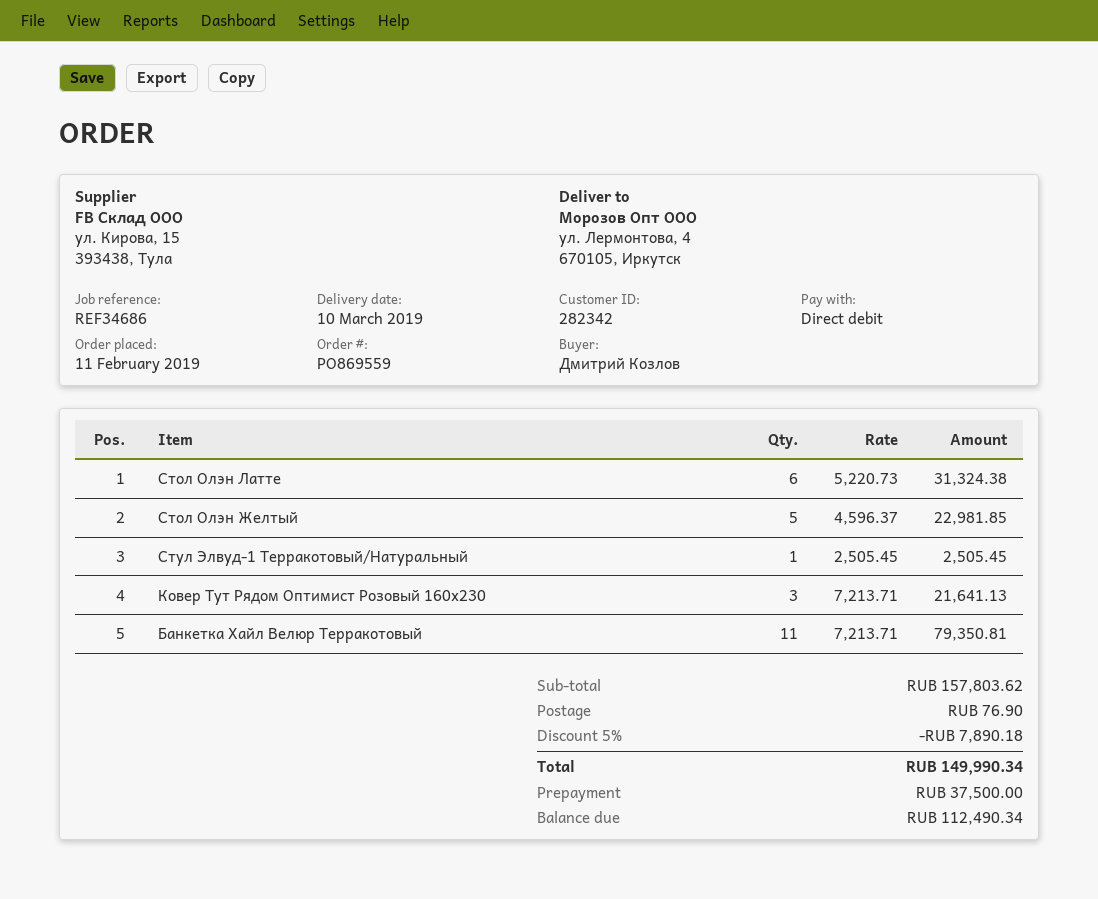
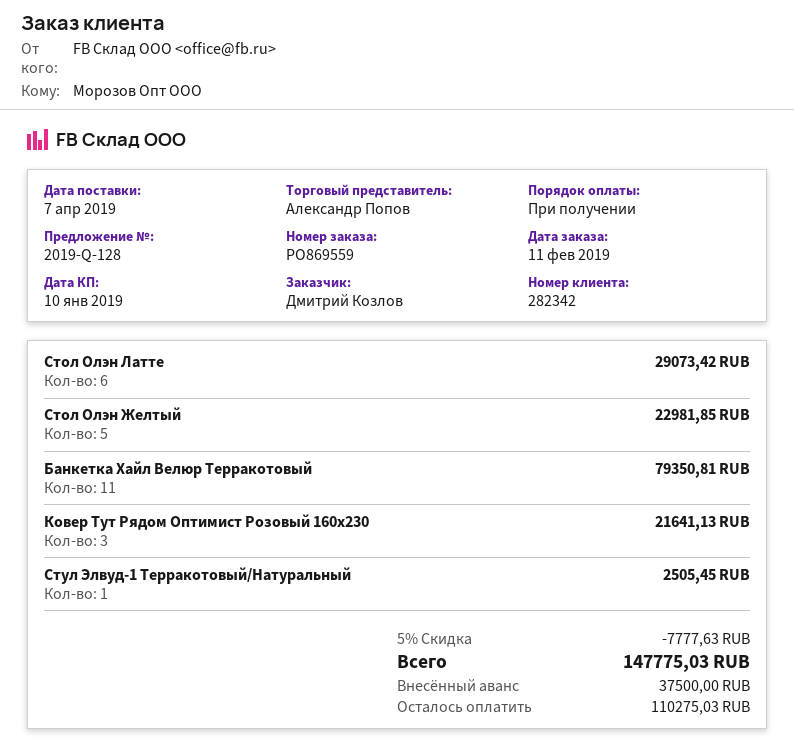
delivery date: 2019-03-10 -> 2019-04-07
Стол Олэн Латте: 6 for 31324.38 -> 6 for 29073.42
discount: 5% = 7890.18 -> 5% = 7777.63
shipping: 76.90 -> none
total: 149990.34 -> 147775.03
balance: 112490.34 -> 110275.03

